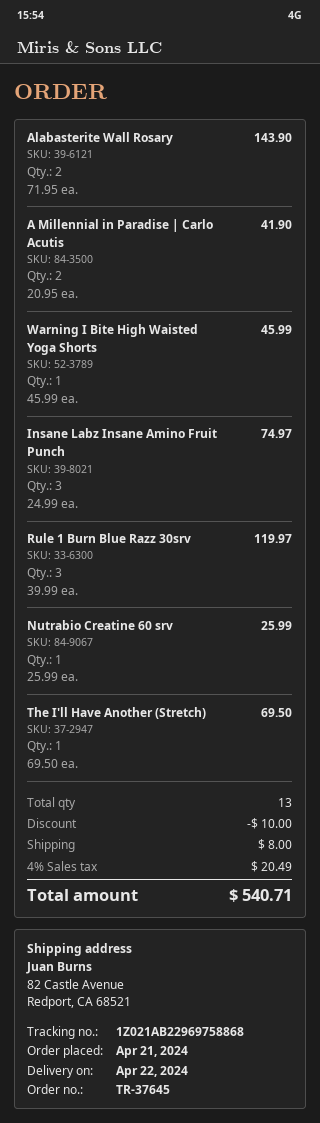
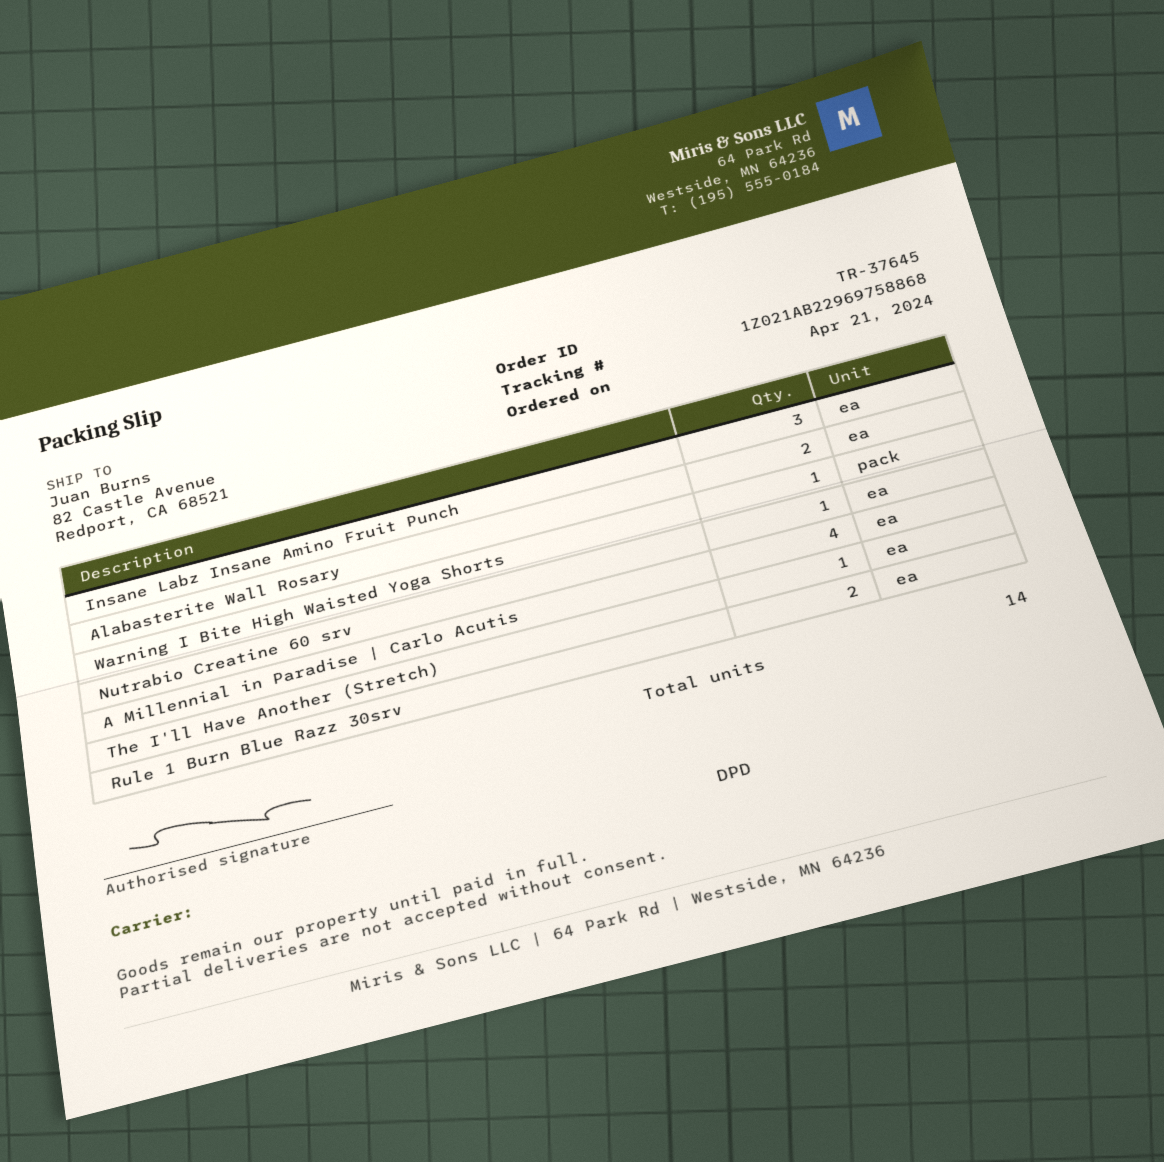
A Millennial in Paradise | Carlo Acutis: 2 -> 4
Rule 1 Burn Blue Razz 30srv: 3 -> 2
total quantity: 13 -> 14

